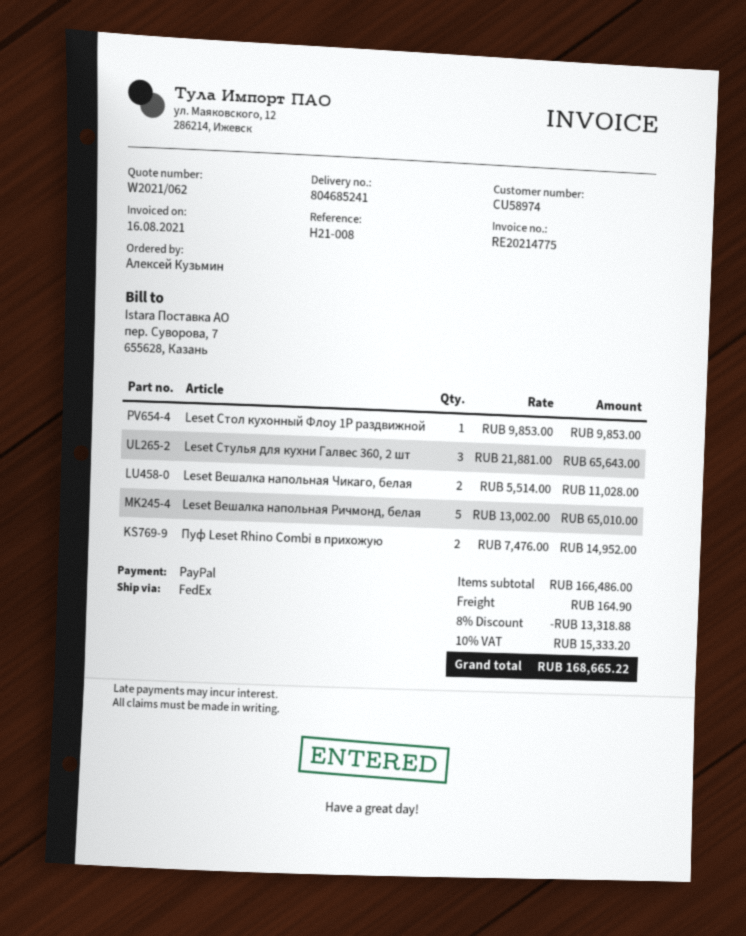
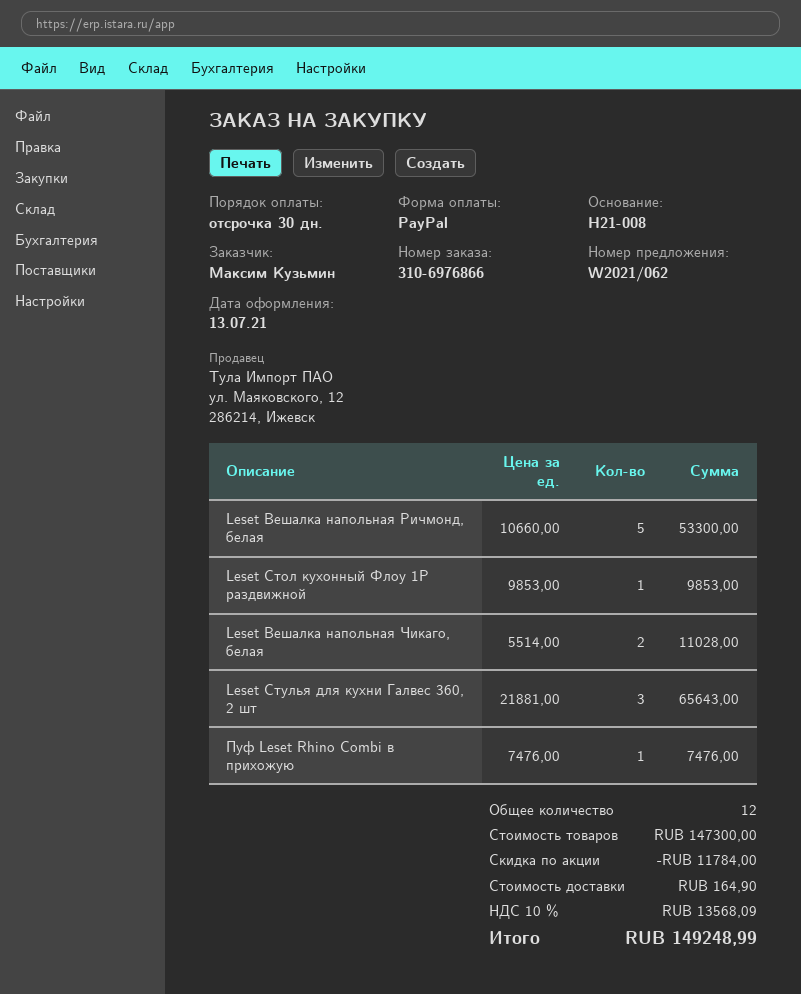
ordered by: Алексей Кузьмин -> Максим Кузьмин
Leset Вешалка напольная Ричмонд, белая: 5 x 13002.00 = 65010.00 -> 5 x 10660.00 = 53300.00
Пуф Leset Rhino Combi в прихожую: 2 x 7476.00 = 14952.00 -> 1 x 7476.00 = 7476.00
subtotal: 166486.00 -> 147300.00
discount: 13318.88 -> 11784.00
tax: 10% = 15333.20 -> 10% = 13568.09
total: 168665.22 -> 149248.99

